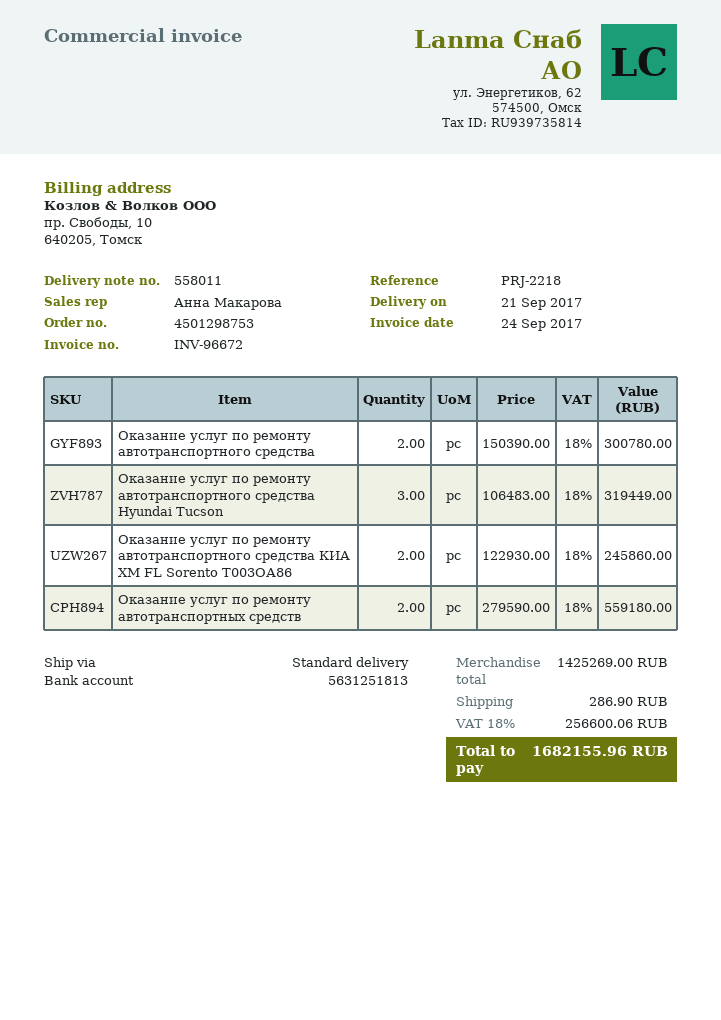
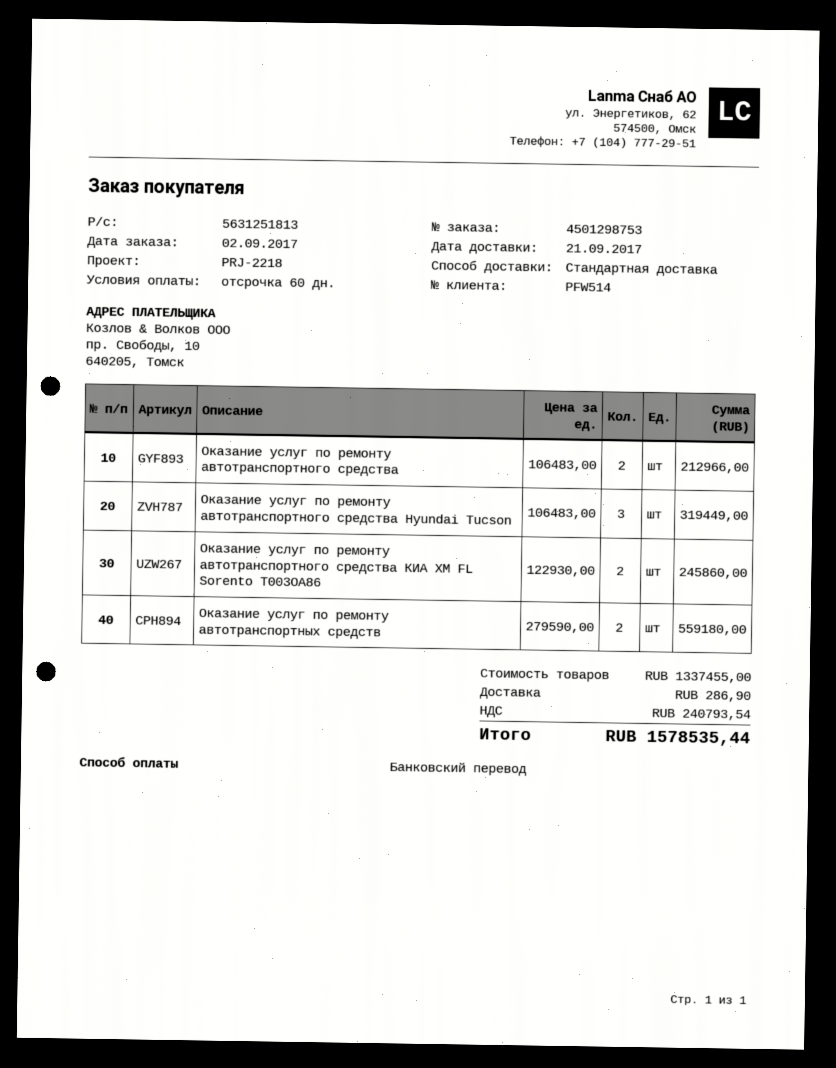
Оказание услуг по ремонту автотранспортного средства: 2 x 150390.00 = 300780.00 -> 2 x 106483.00 = 212966.00
subtotal: 1425269.00 -> 1337455.00
tax: 256600.06 -> 240793.54
total: 1682155.96 -> 1578535.44

